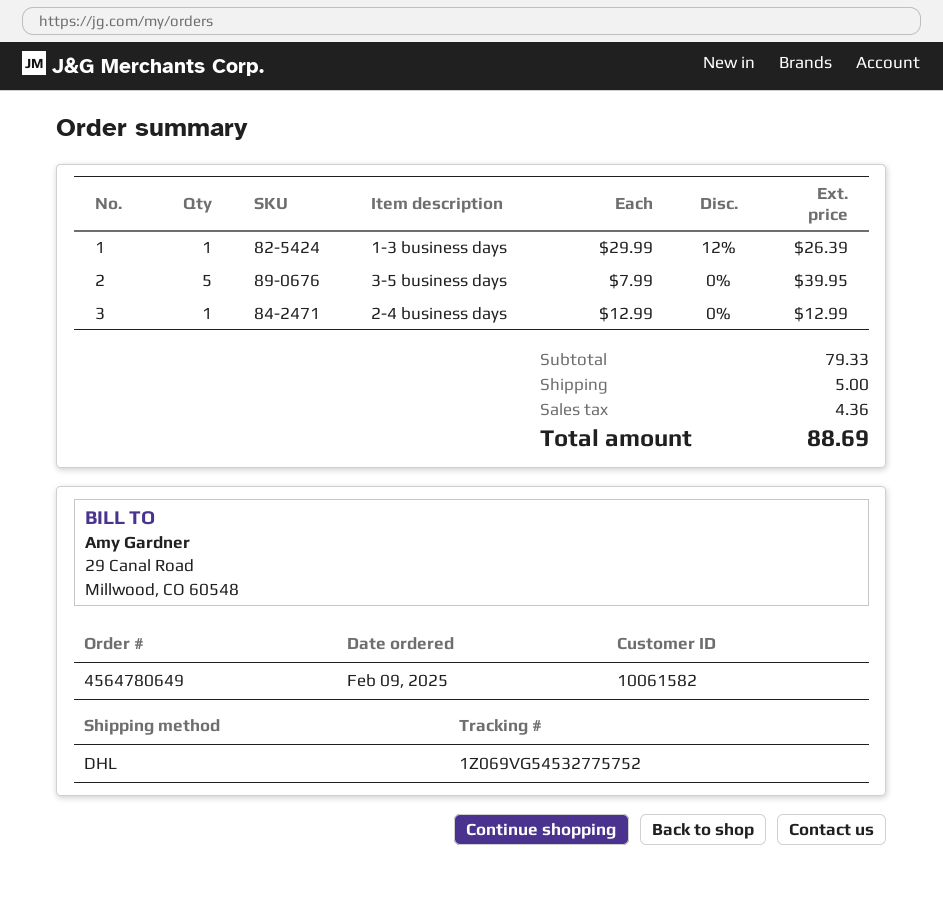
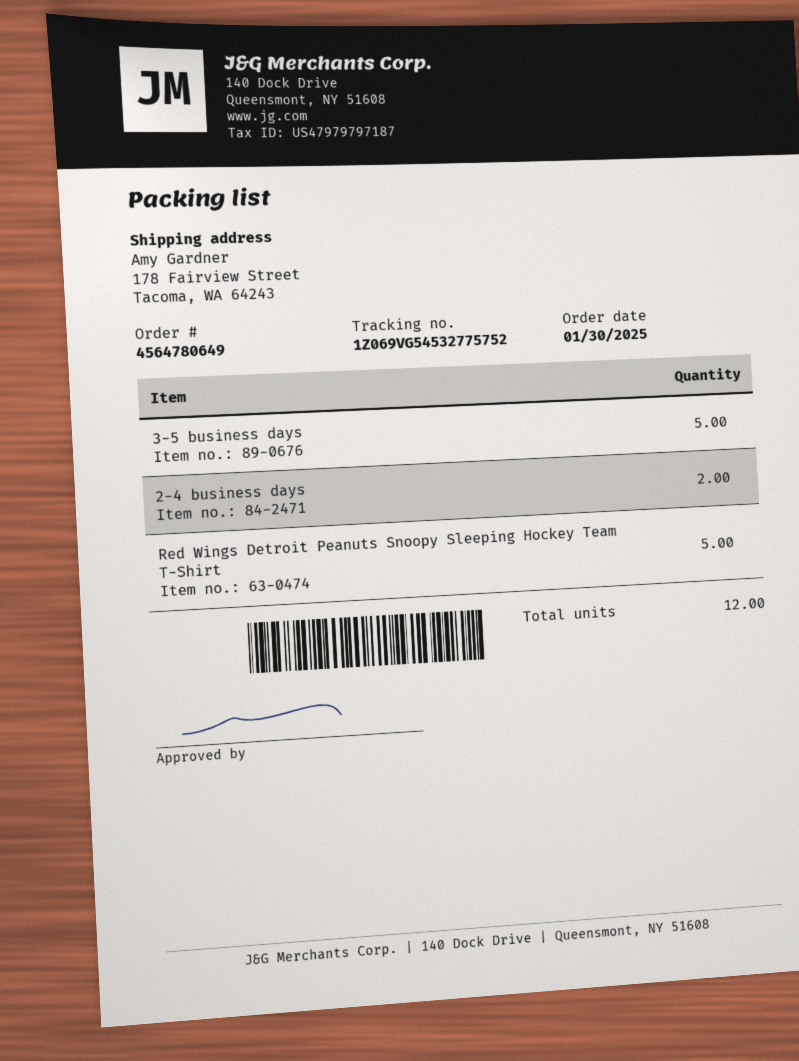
order date: 2025-02-09 -> 2025-01-30
1-3 business days: 1 -> none
2-4 business days: 1 -> 2
Red Wings Detroit Peanuts Snoopy Sleeping Hockey Team T-Shirt: none -> 5

